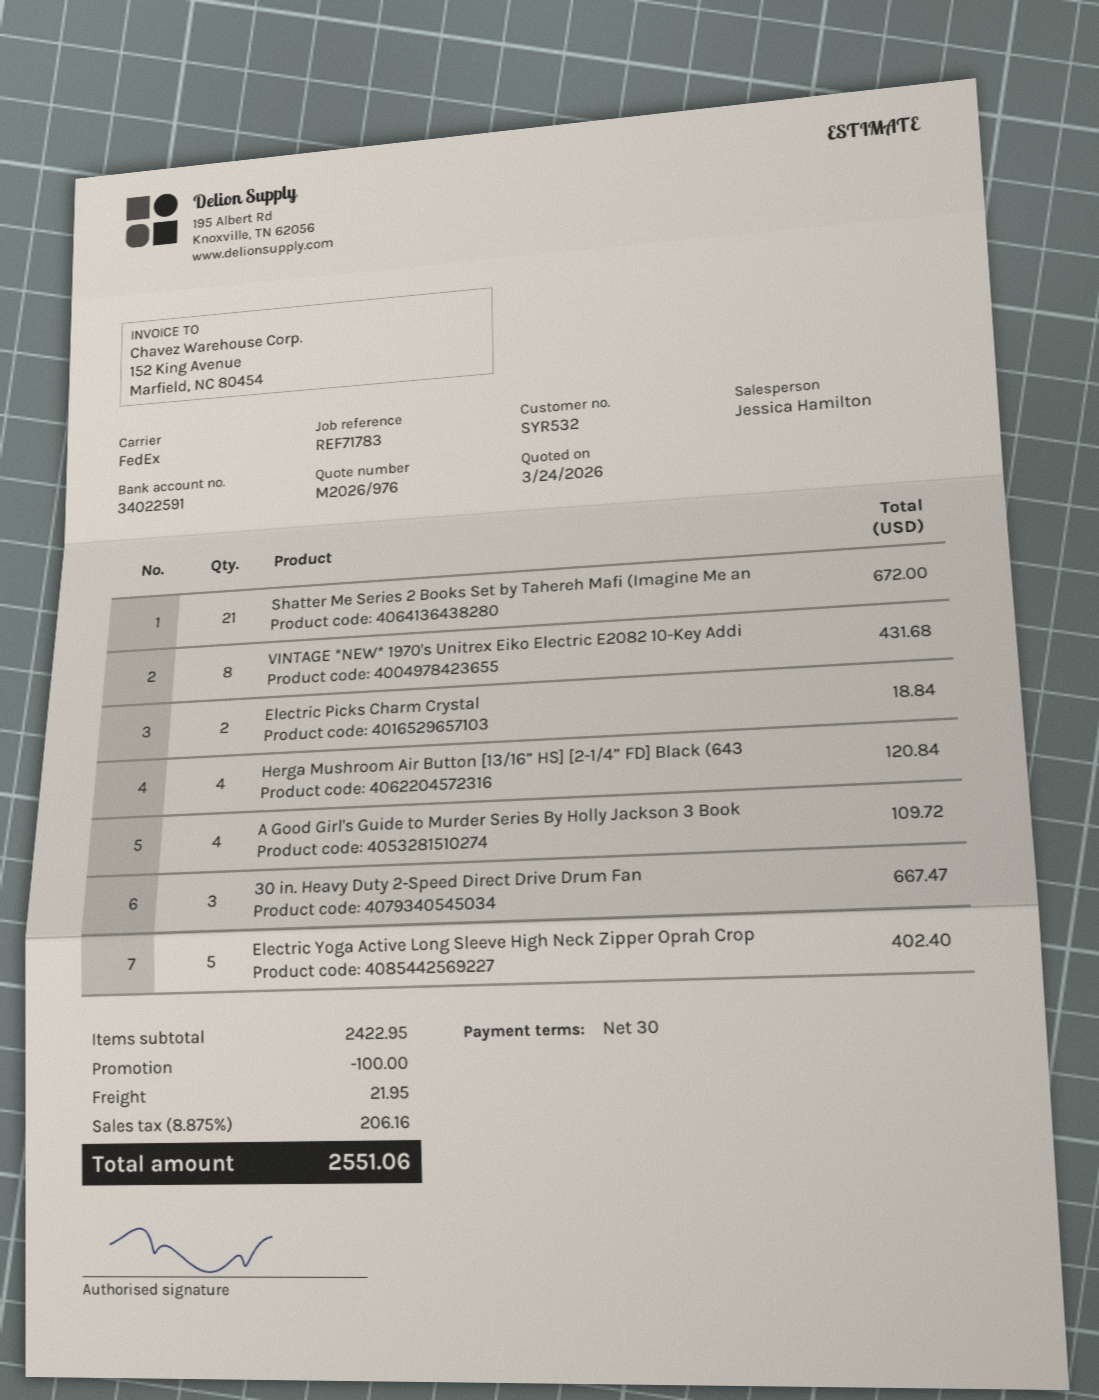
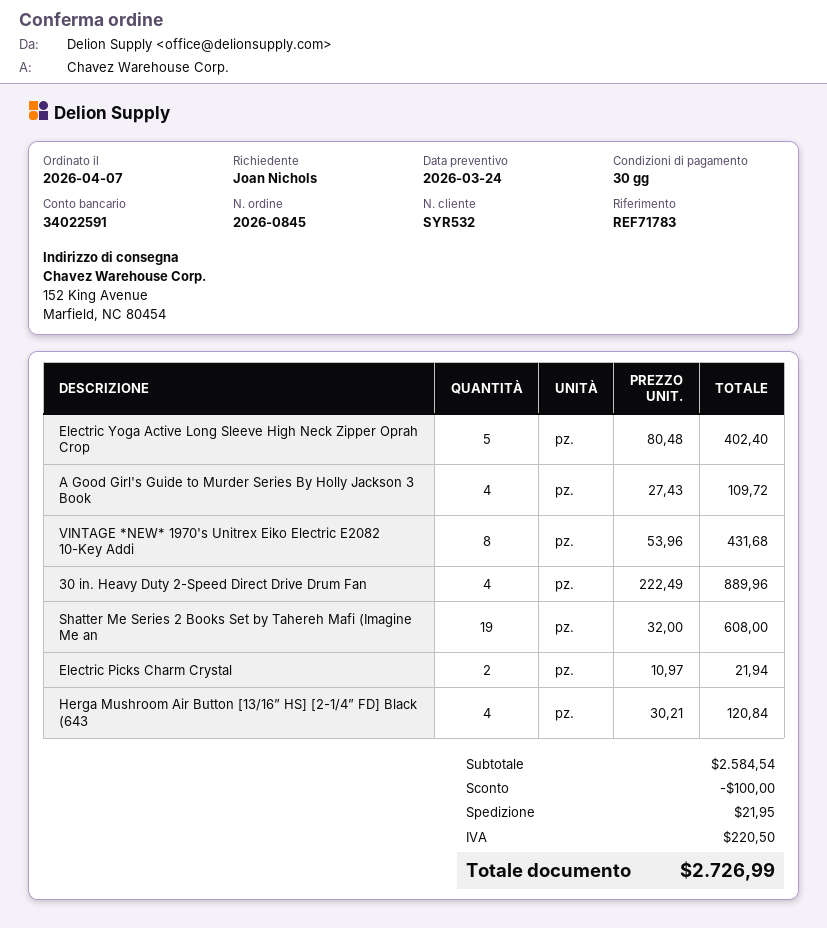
Shatter Me Series 2 Books Set by Tahereh Mafi (Imagine Me an: 21 for 672.00 -> 19 for 608.00
Electric Picks Charm Crystal: 2 for 18.84 -> 2 for 21.94
30 in. Heavy Duty 2-Speed Direct Drive Drum Fan: 3 for 667.47 -> 4 for 889.96
subtotal: 2422.95 -> 2584.54
tax: 206.16 -> 220.50
total: 2551.06 -> 2726.99

